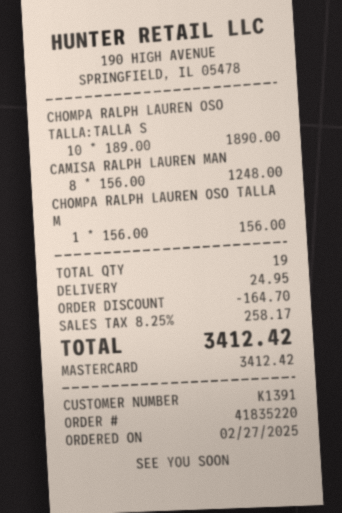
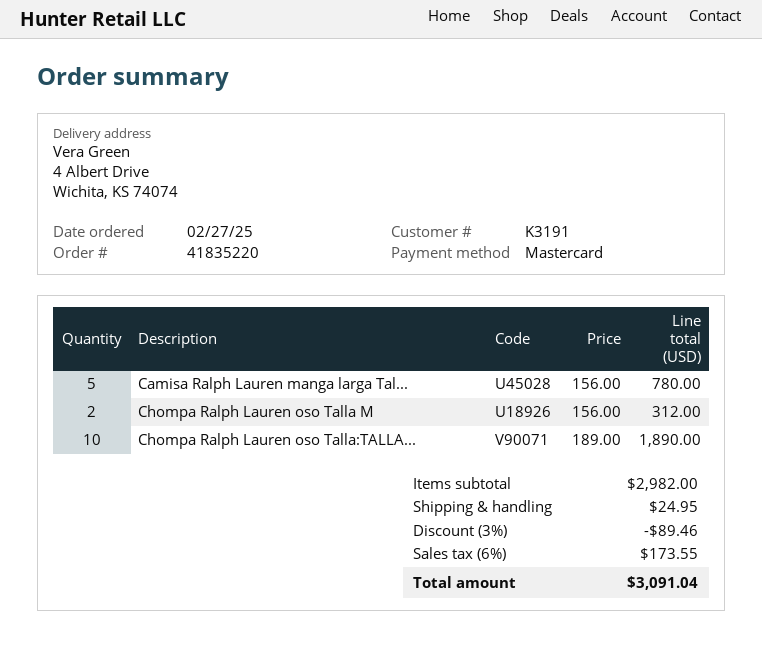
customer number: K1391 -> K3191
CAMISA RALPH LAUREN MAN: 8 x 156.00 = 1248.00 -> 5 x 156.00 = 780.00
CHOMPA RALPH LAUREN OSO TALLA M: 1 x 156.00 = 156.00 -> 2 x 156.00 = 312.00
discount: 164.70 -> 89.46
tax: 8.25% = 258.17 -> 6% = 173.55
total: 3412.42 -> 3091.04

